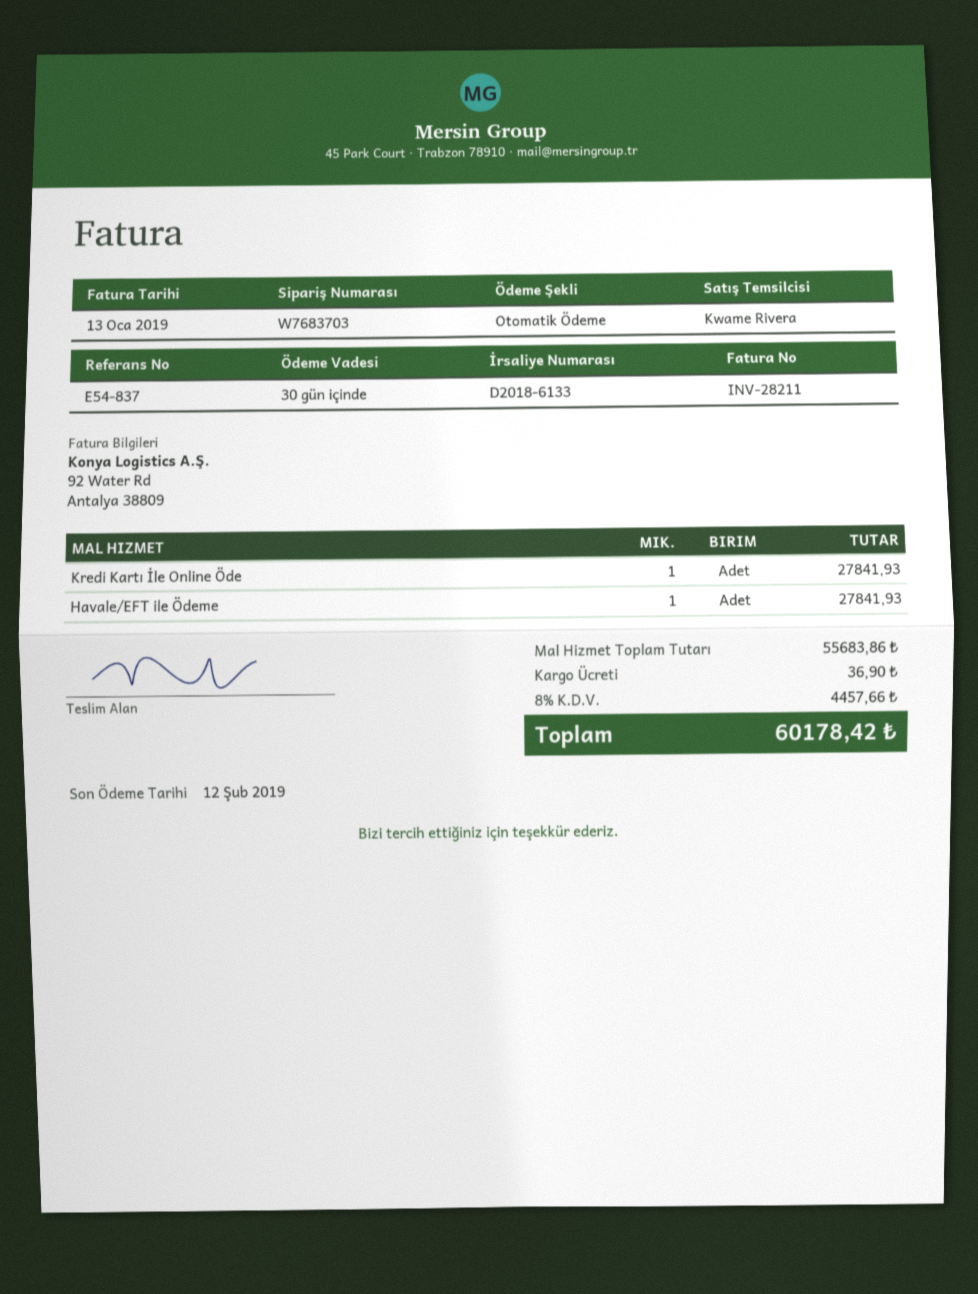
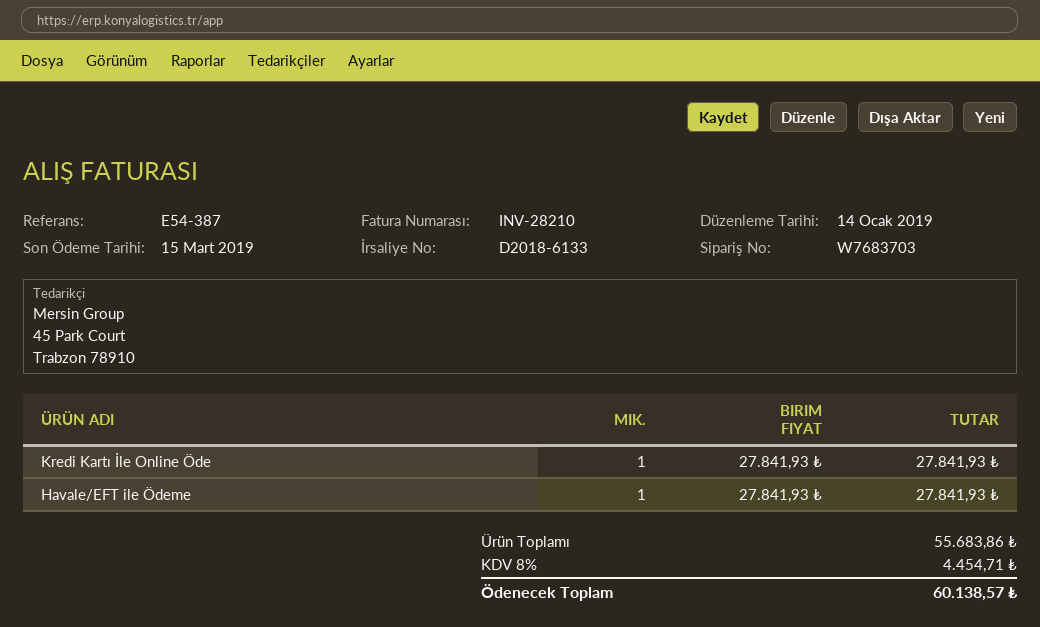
invoice number: INV-28211 -> INV-28210
invoice date: 2019-01-13 -> 2019-01-14
due date: 2019-02-12 -> 2019-03-15
reference: E54-837 -> E54-387
shipping: 36.90 -> none
tax: 8% = 4457.66 -> 8% = 4454.71
total: 60178.42 -> 60138.57

